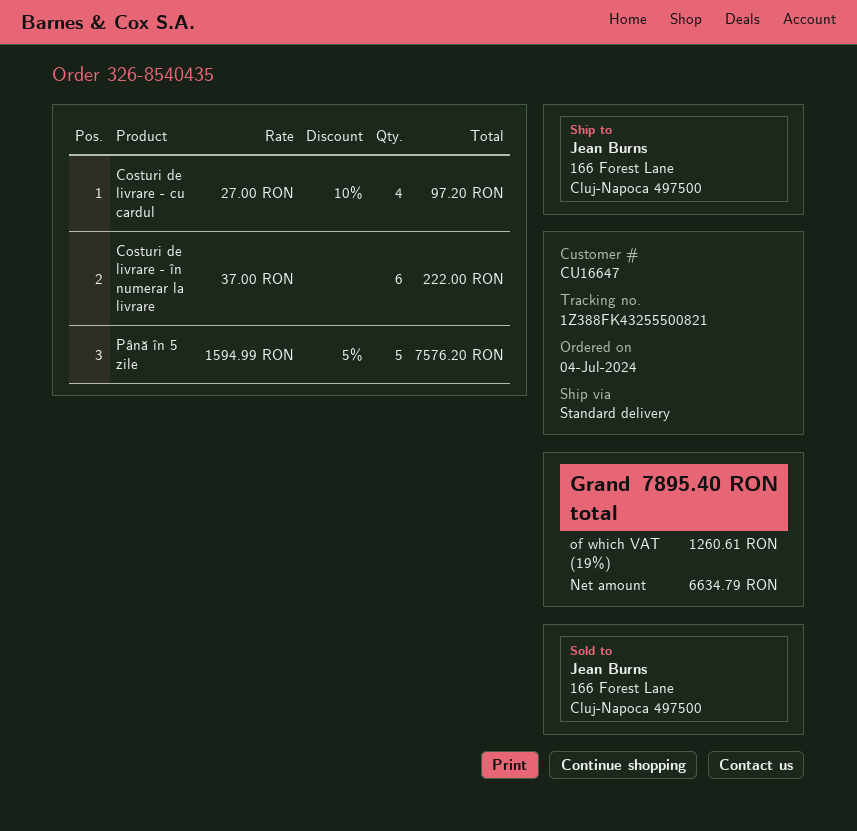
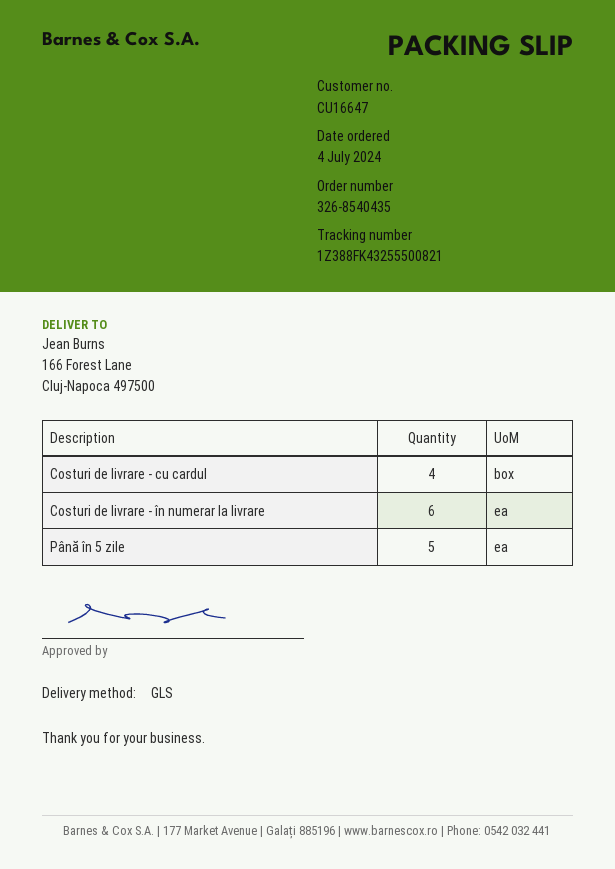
shipping method: standard -> GLS

